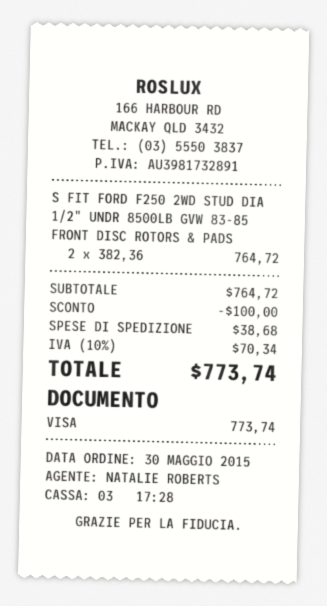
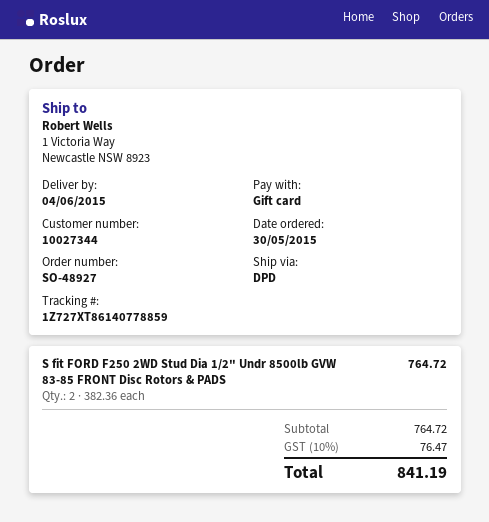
payment method: Visa -> gift card
discount: 100.00 -> none
shipping: 38.68 -> none
tax: 10% = 70.34 -> 10% = 76.47
total: 773.74 -> 841.19

